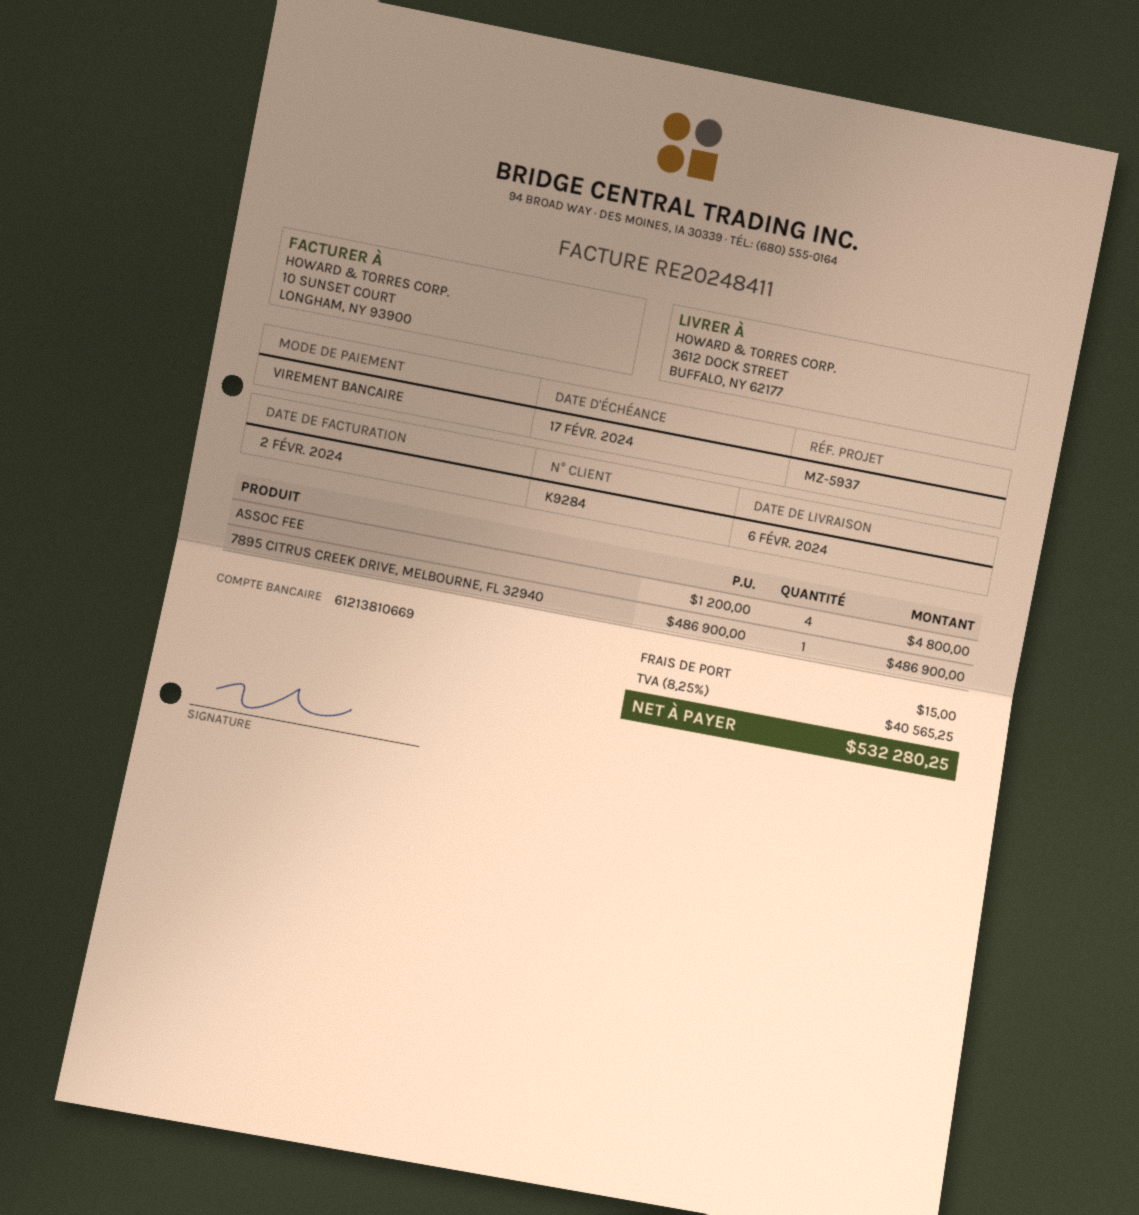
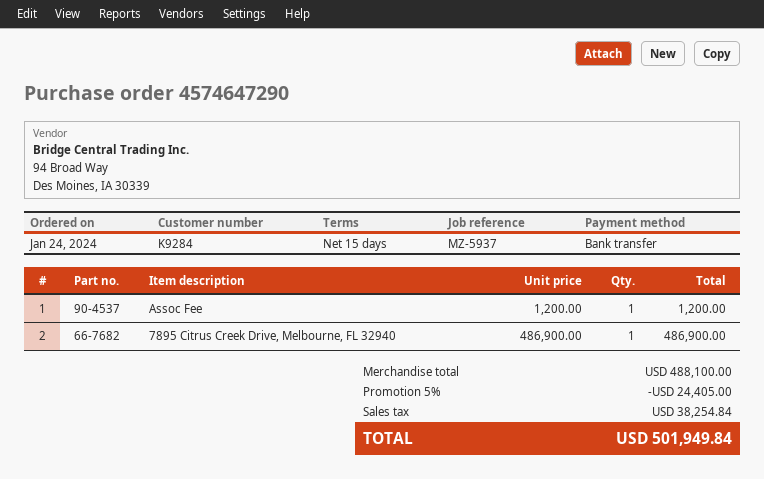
ASSOC FEE: 4 x 1200.00 = 4800.00 -> 1 x 1200.00 = 1200.00
discount: none -> 5% = 24405.00
shipping: 15.00 -> none
tax: 40565.25 -> 38254.84
total: 532280.25 -> 501949.84

